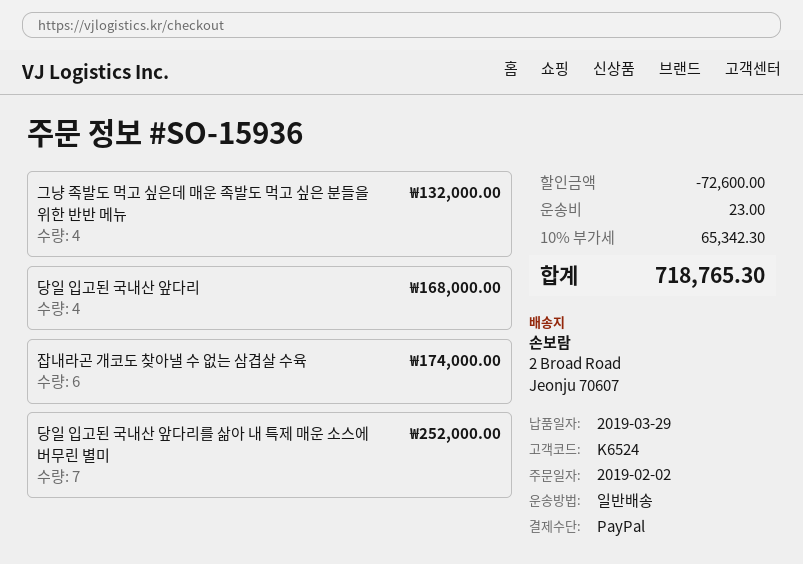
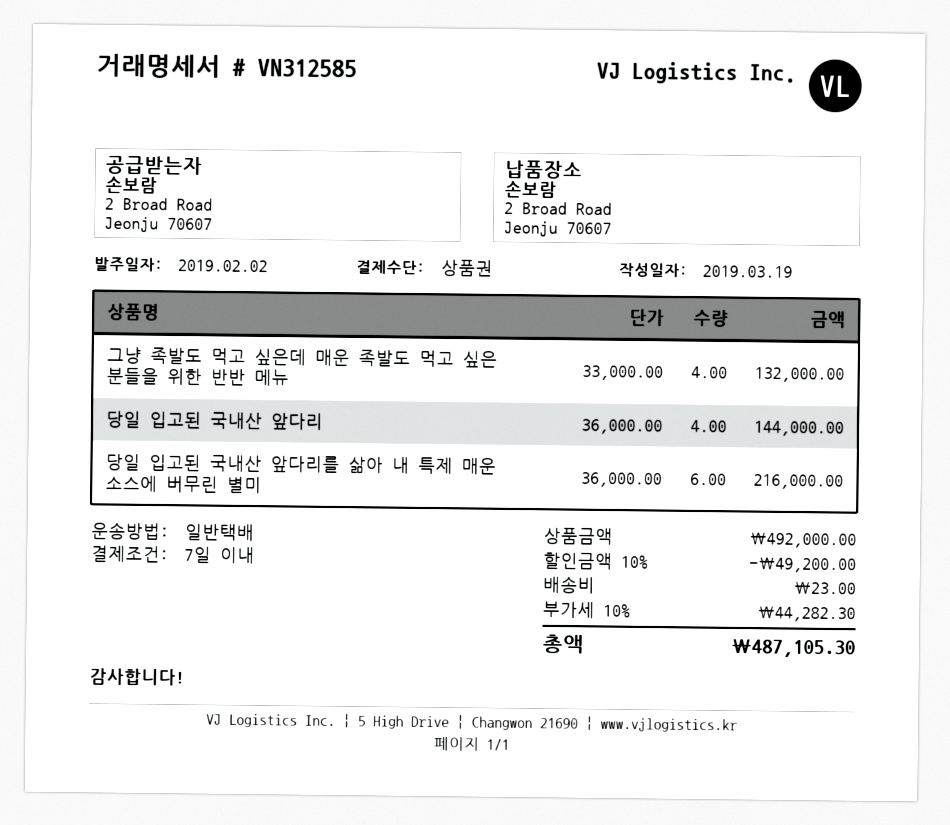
payment method: PayPal -> gift card
당일 입고된 국내산 앞다리: 4 for 168000.00 -> 4 for 144000.00
잡내라곤 개코도 찾아낼 수 없는 삼겹살 수육: 6 for 174000.00 -> none
당일 입고된 국내산 앞다리를 삶아 내 특제 매운 소스에 버무린 별미: 7 for 252000.00 -> 6 for 216000.00
discount: 72600.00 -> 49200.00
tax: 10% = 65342.30 -> 10% = 44282.30
total: 718765.30 -> 487105.30

